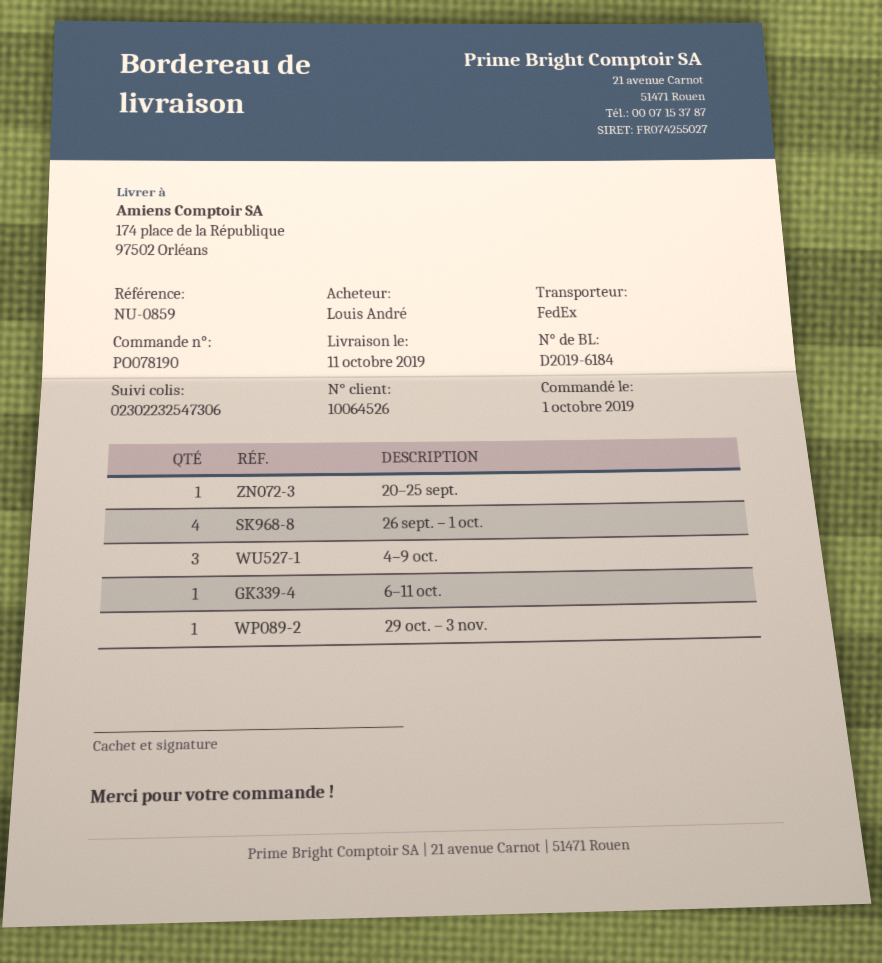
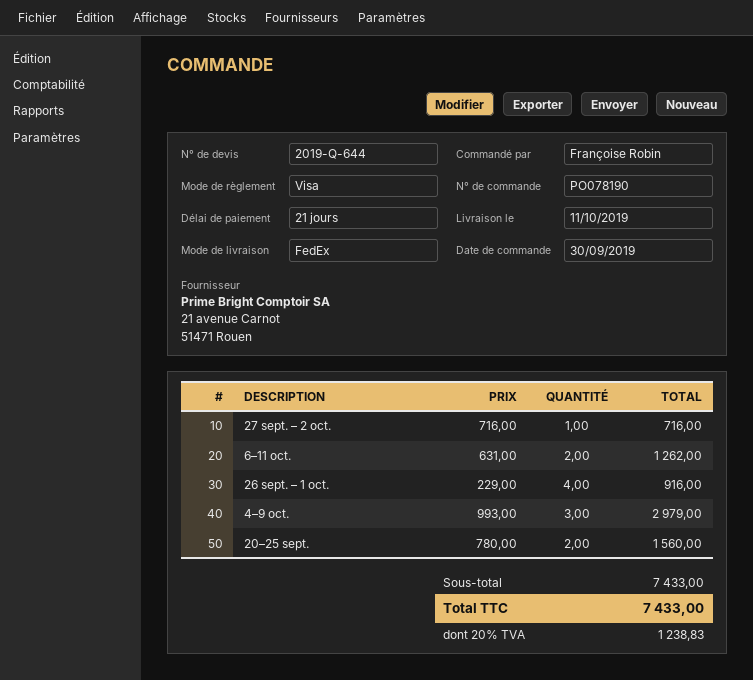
order date: 2019-10-01 -> 2019-09-30
ordered by: Louis André -> Françoise Robin
20–25 sept.: 1 -> 2
6–11 oct.: 1 -> 2
29 oct. – 3 nov.: 1 -> none
27 sept. – 2 oct.: none -> 1

